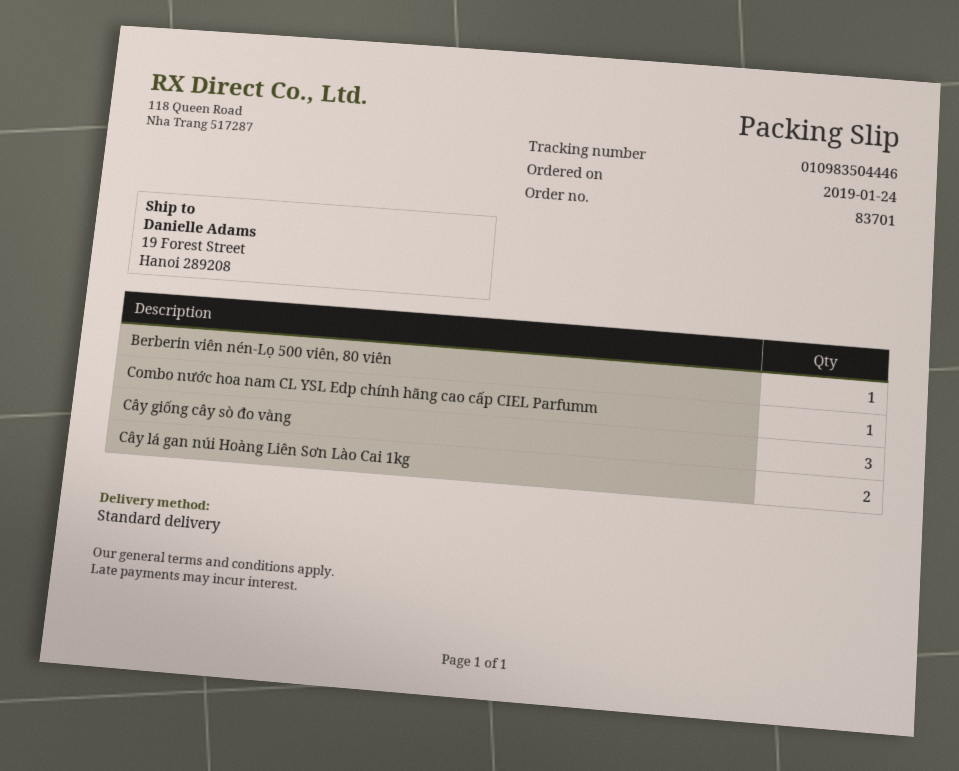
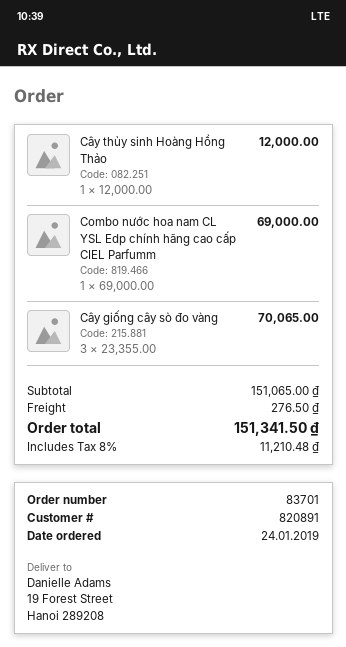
Berberin viên nén-Lọ 500 viên, 80 viên: 1 -> none
Cây lá gan núi Hoàng Liên Sơn Lào Cai 1kg: 2 -> none
Cây thủy sinh Hoàng Hồng Thảo: none -> 1

